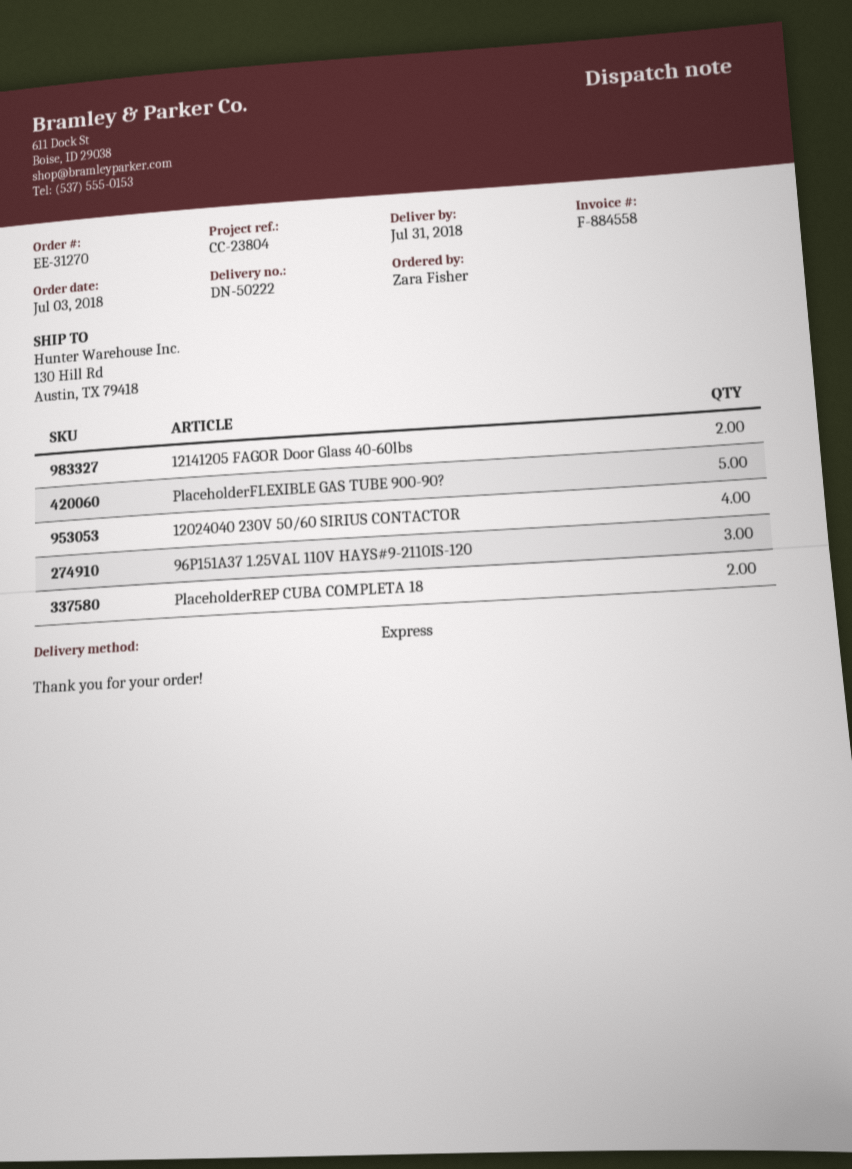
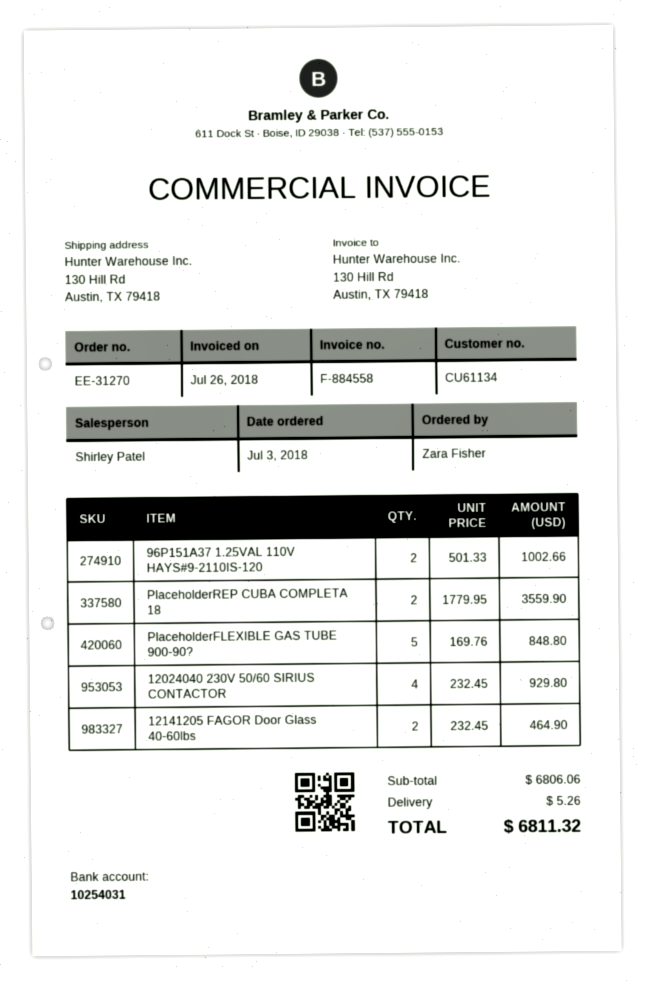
96P151A37 1.25VAL 110V HAYS#9-2110IS-120: 3 -> 2

